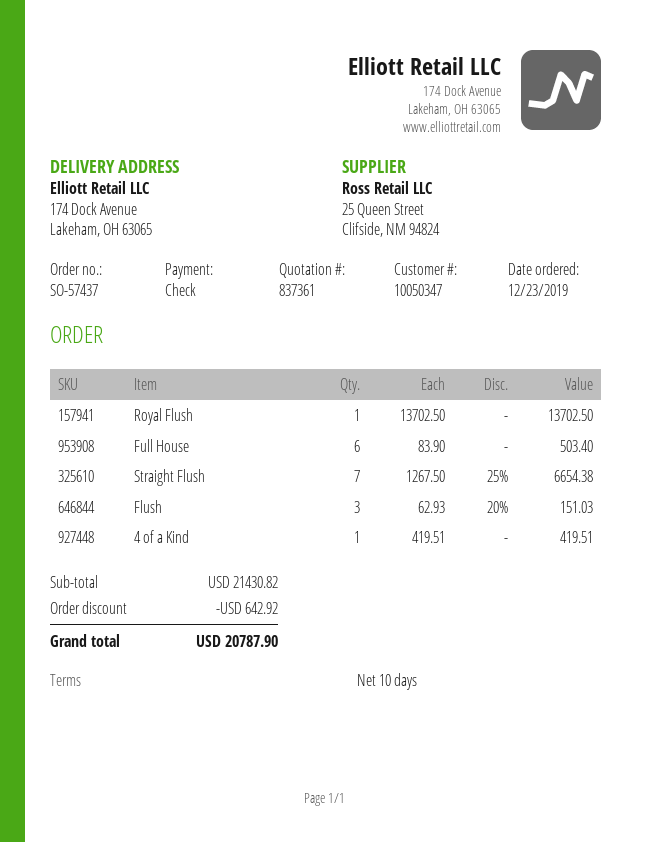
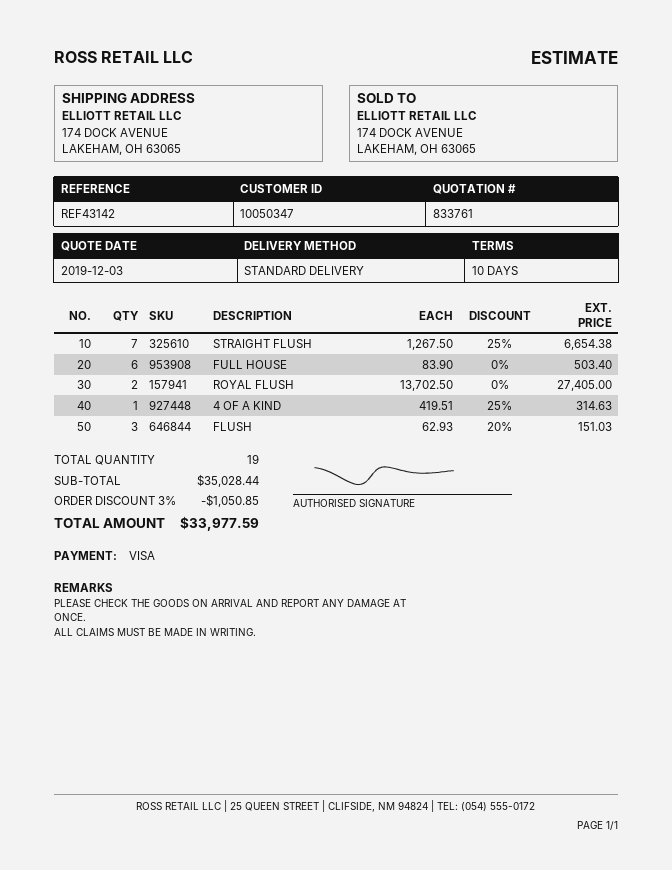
quote number: 837361 -> 833761
payment method: cheque -> Visa
Royal Flush: 1 x 13702.50 = 13702.50 -> 2 x 13702.50 = 27405.00
4 of a Kind: 1 x 419.51 = 419.51 -> 1 x 419.51 - 25% = 314.63
subtotal: 21430.82 -> 35028.44
discount: 642.92 -> 1050.85
total: 20787.90 -> 33977.59

